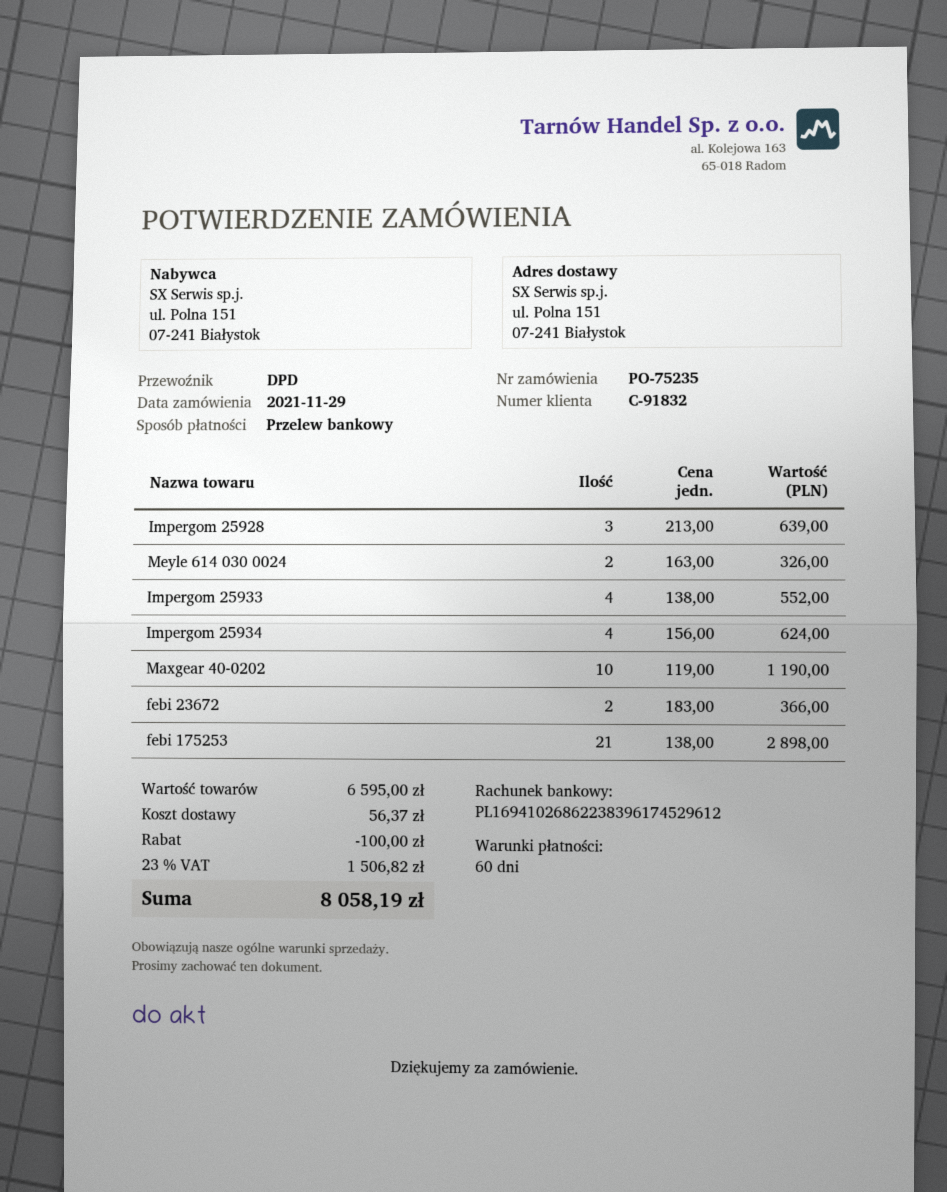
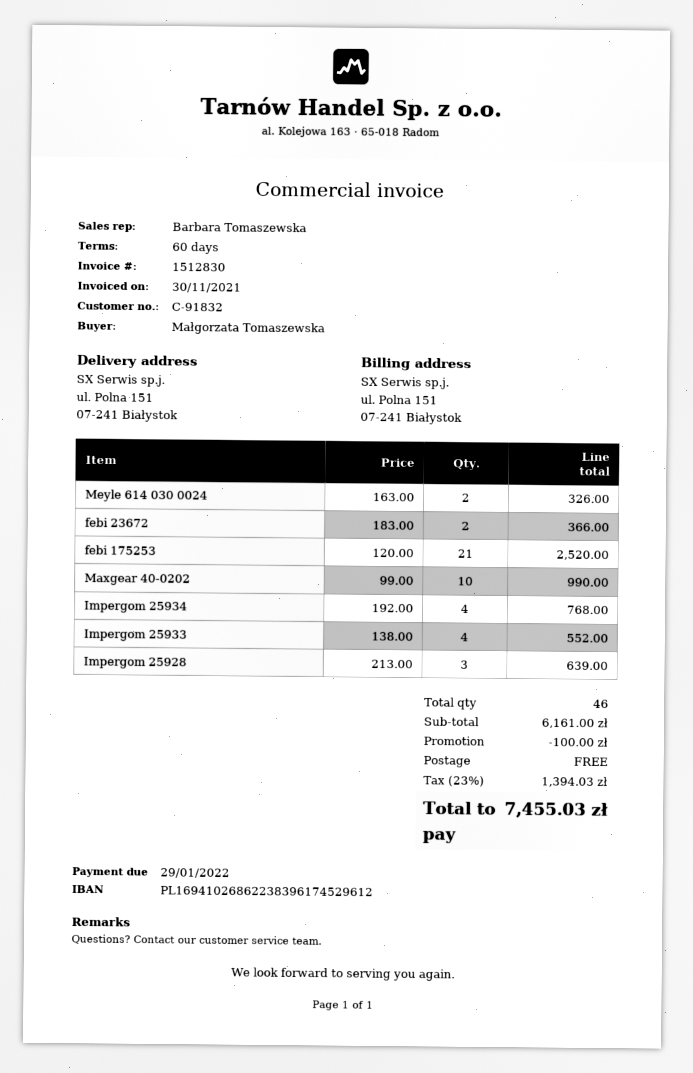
Impergom 25934: 4 x 156.00 = 624.00 -> 4 x 192.00 = 768.00
Maxgear 40-0202: 10 x 119.00 = 1190.00 -> 10 x 99.00 = 990.00
febi 175253: 21 x 138.00 = 2898.00 -> 21 x 120.00 = 2520.00
subtotal: 6595.00 -> 6161.00
shipping: 56.37 -> 0.00
tax: 23% = 1506.82 -> 23% = 1394.03
total: 8058.19 -> 7455.03

